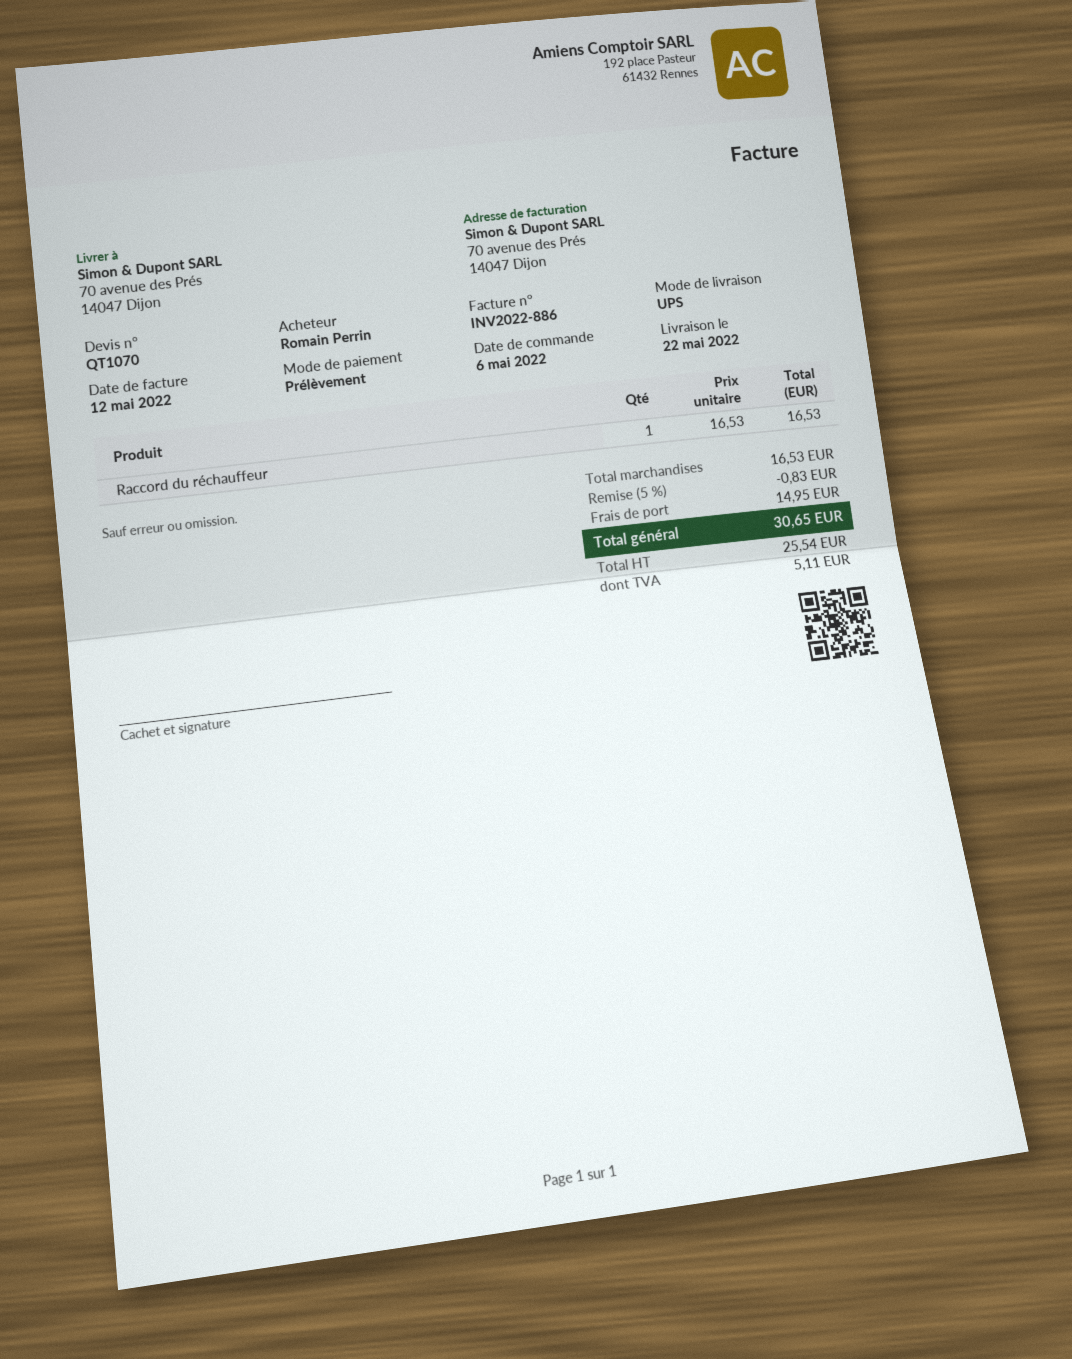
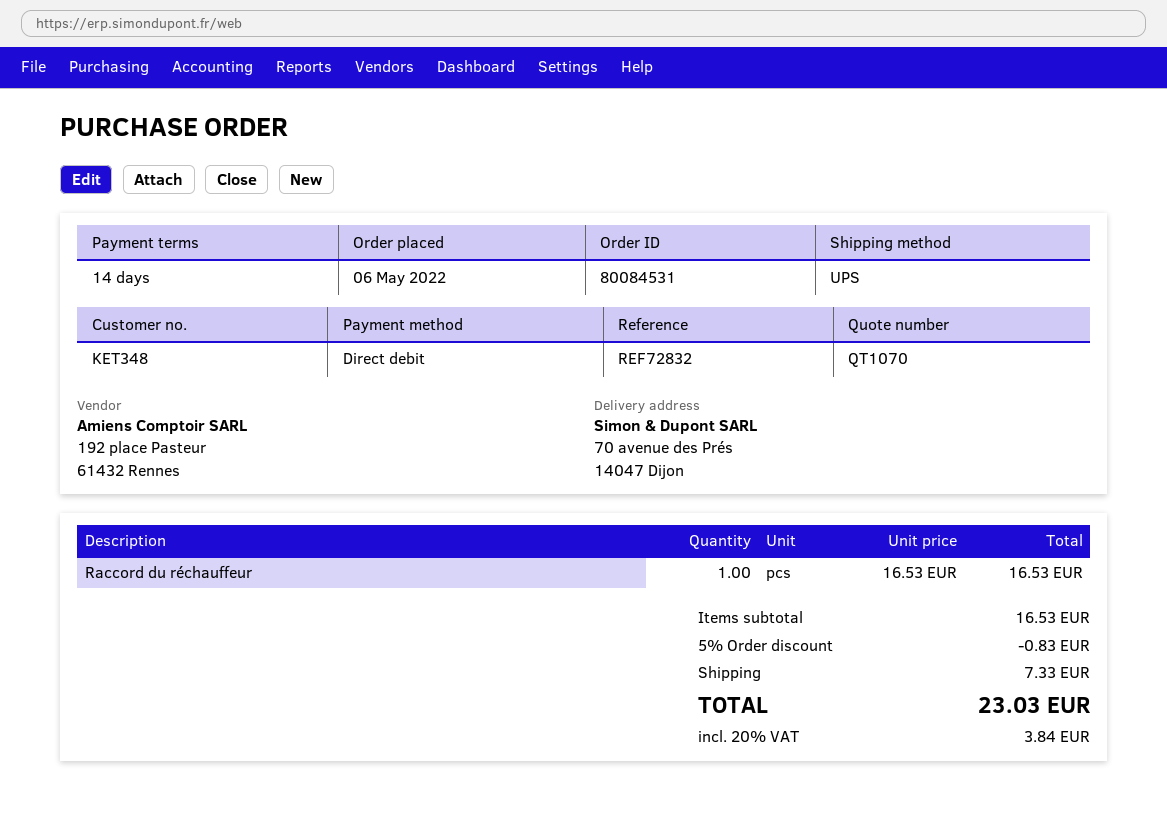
shipping: 14.95 -> 7.33
tax: 5.11 -> 3.84
total: 30.65 -> 23.03

